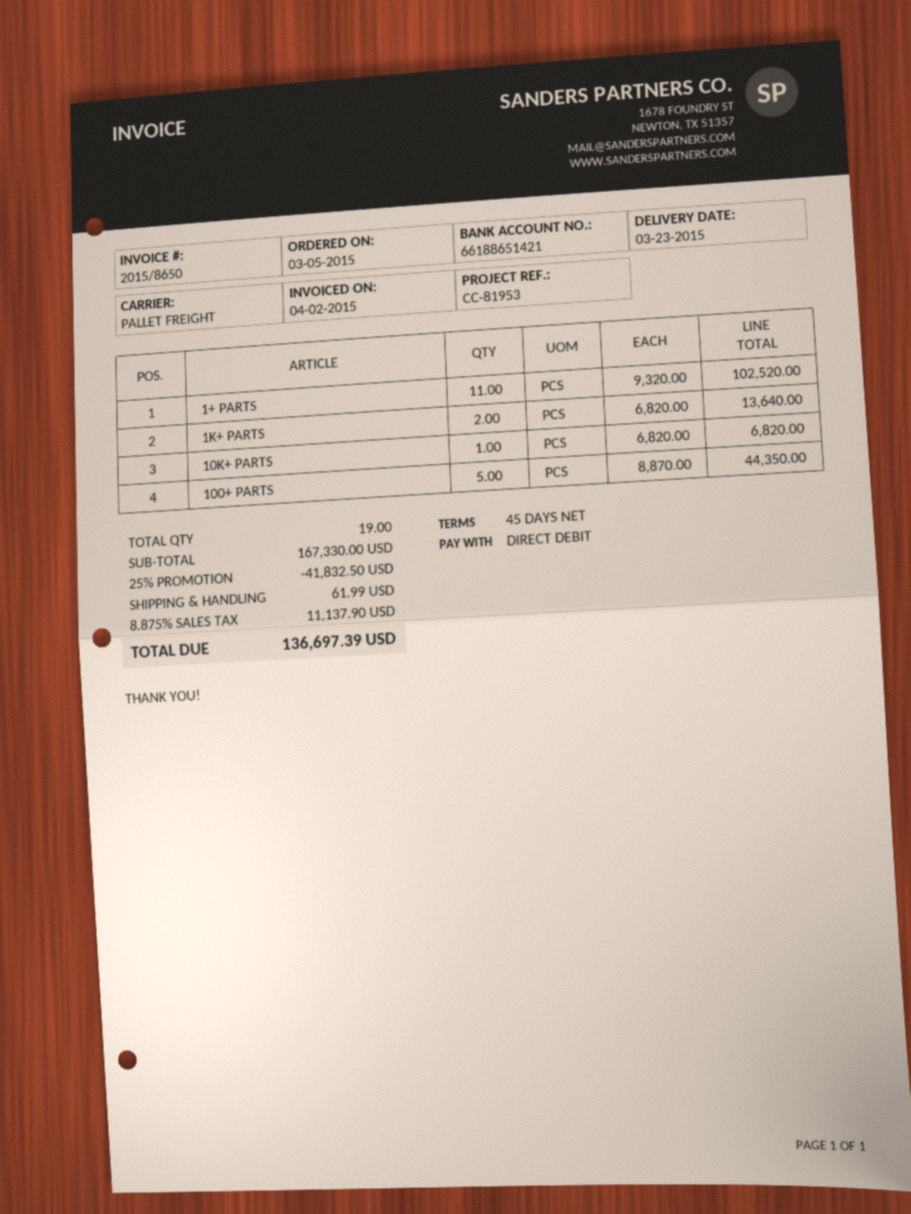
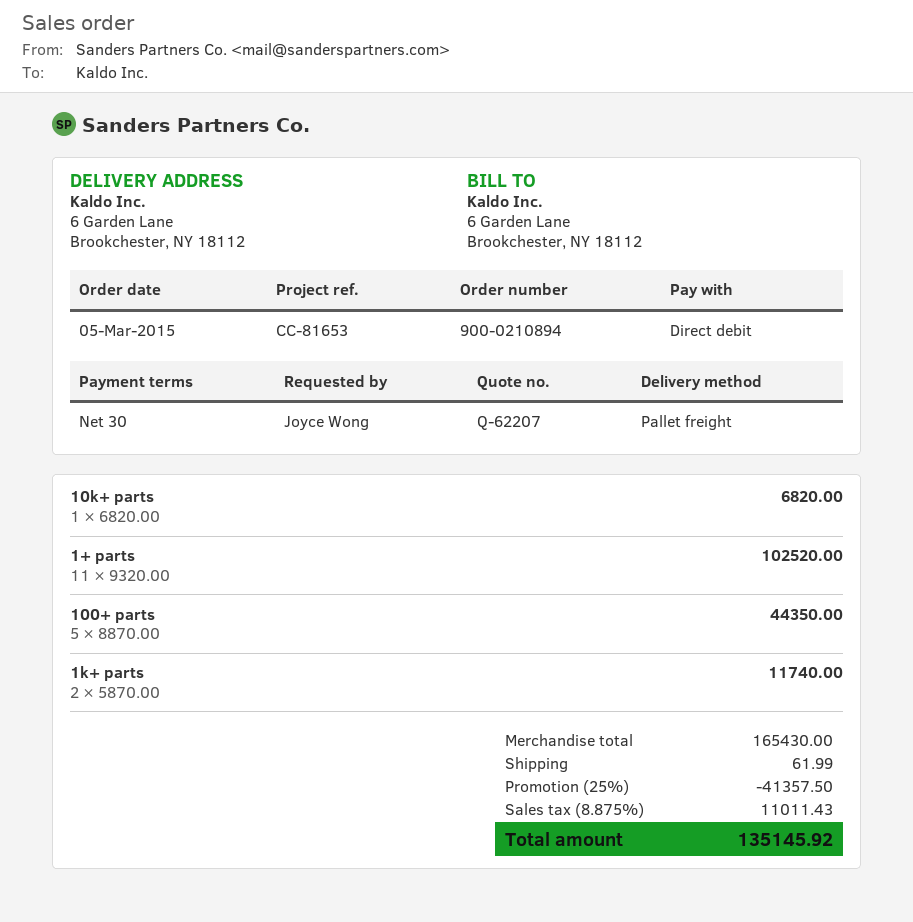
payment terms: 45 days -> 30 days
reference: CC-81953 -> CC-81653
1K+ PARTS: 2 x 6820.00 = 13640.00 -> 2 x 5870.00 = 11740.00
subtotal: 167330.00 -> 165430.00
discount: 25% = 41832.50 -> 25% = 41357.50
tax: 8.875% = 11137.90 -> 8.875% = 11011.43
total: 136697.39 -> 135145.92

